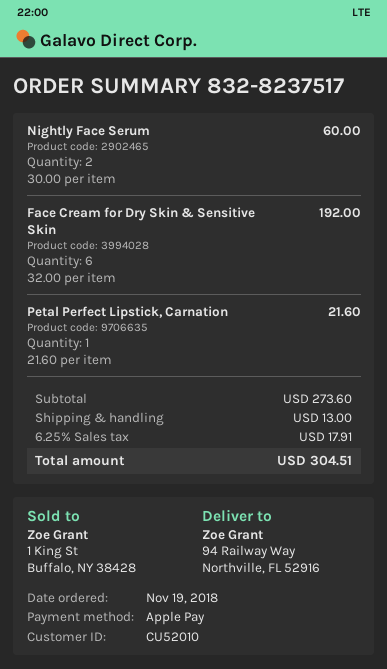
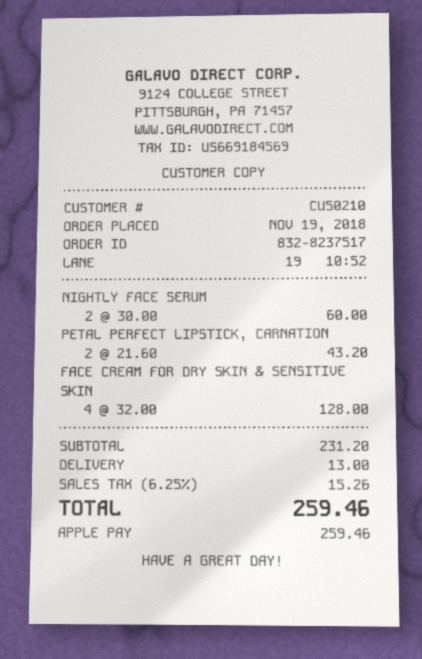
customer number: CU52010 -> CU50210
Face Cream for Dry Skin & Sensitive Skin: 6 x 32.00 = 192.00 -> 4 x 32.00 = 128.00
Petal Perfect Lipstick, Carnation: 1 x 21.60 = 21.60 -> 2 x 21.60 = 43.20
subtotal: 273.60 -> 231.20
tax: 6.25% = 17.91 -> 6.25% = 15.26
total: 304.51 -> 259.46

